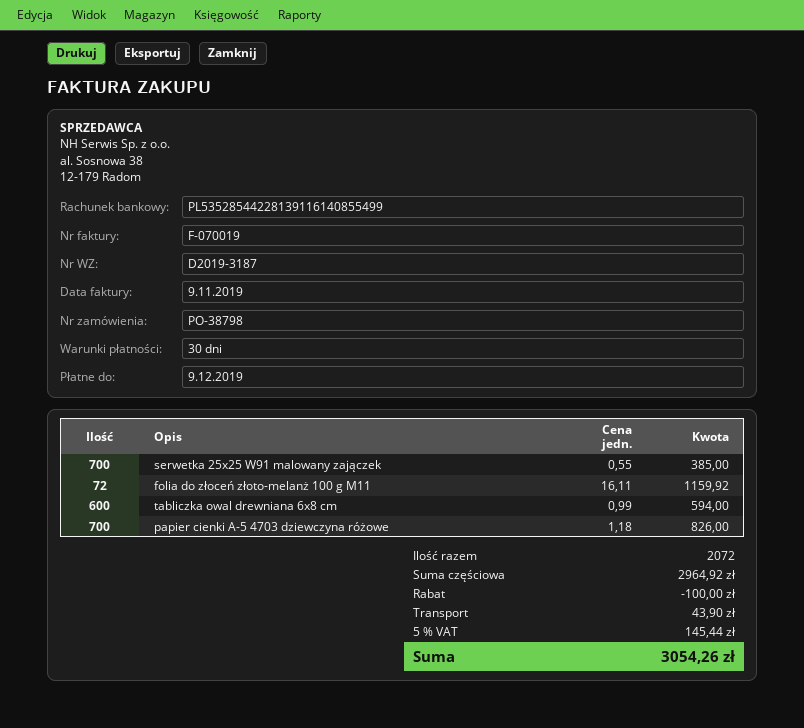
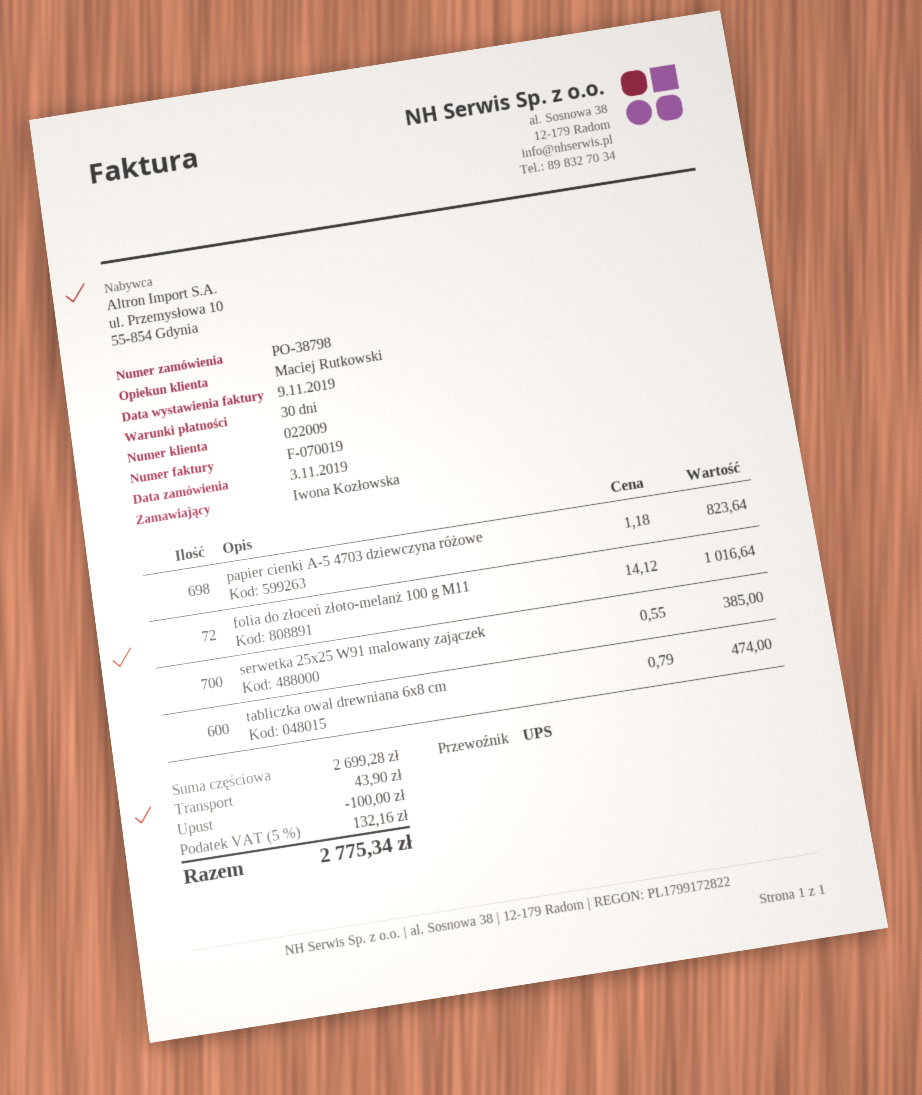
folia do złoceń złoto-melanż 100 g M11: 72 x 16.11 = 1159.92 -> 72 x 14.12 = 1016.64
tabliczka owal drewniana 6x8 cm: 600 x 0.99 = 594.00 -> 600 x 0.79 = 474.00
papier cienki A-5 4703 dziewczyna różowe: 700 x 1.18 = 826.00 -> 698 x 1.18 = 823.64
subtotal: 2964.92 -> 2699.28
tax: 5% = 145.44 -> 5% = 132.16
total: 3054.26 -> 2775.34

